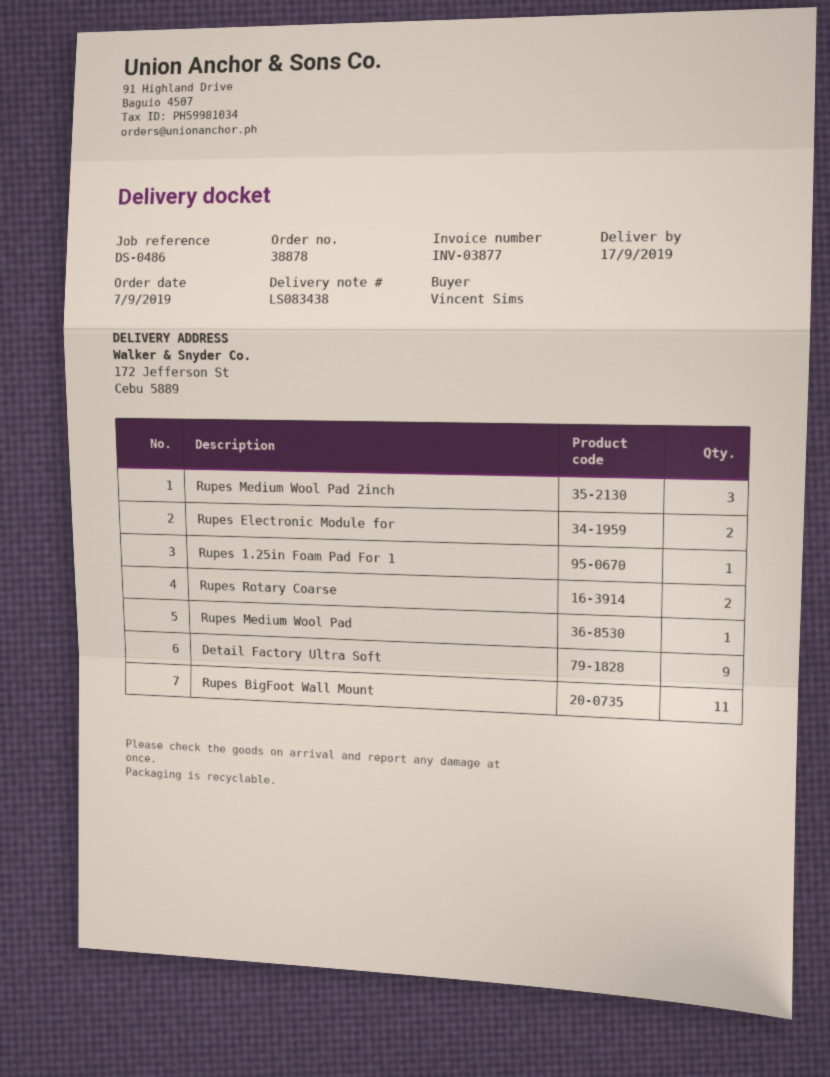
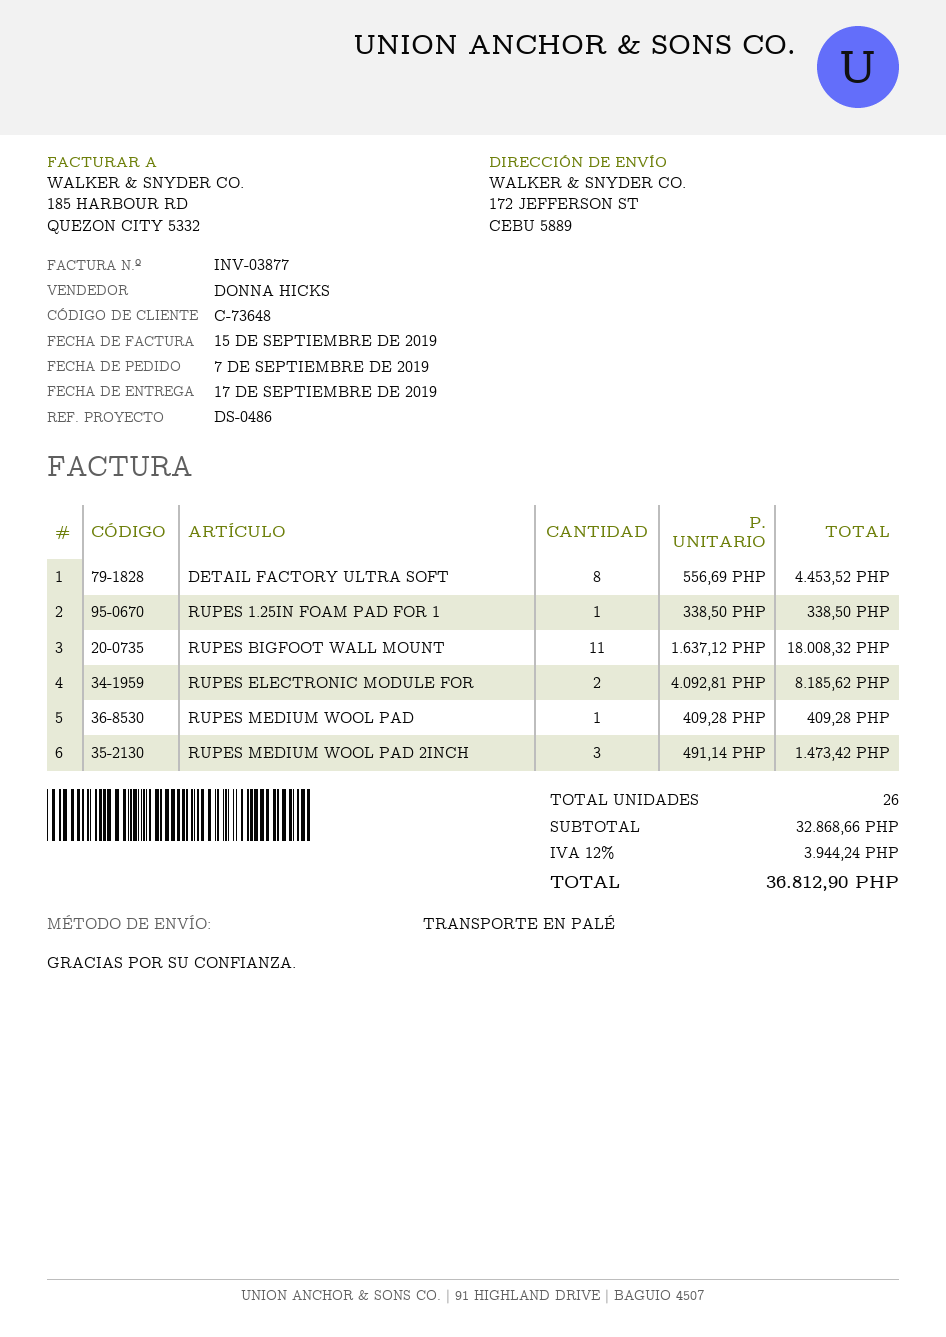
Rupes Rotary Coarse: 2 -> none
Detail Factory Ultra Soft: 9 -> 8

